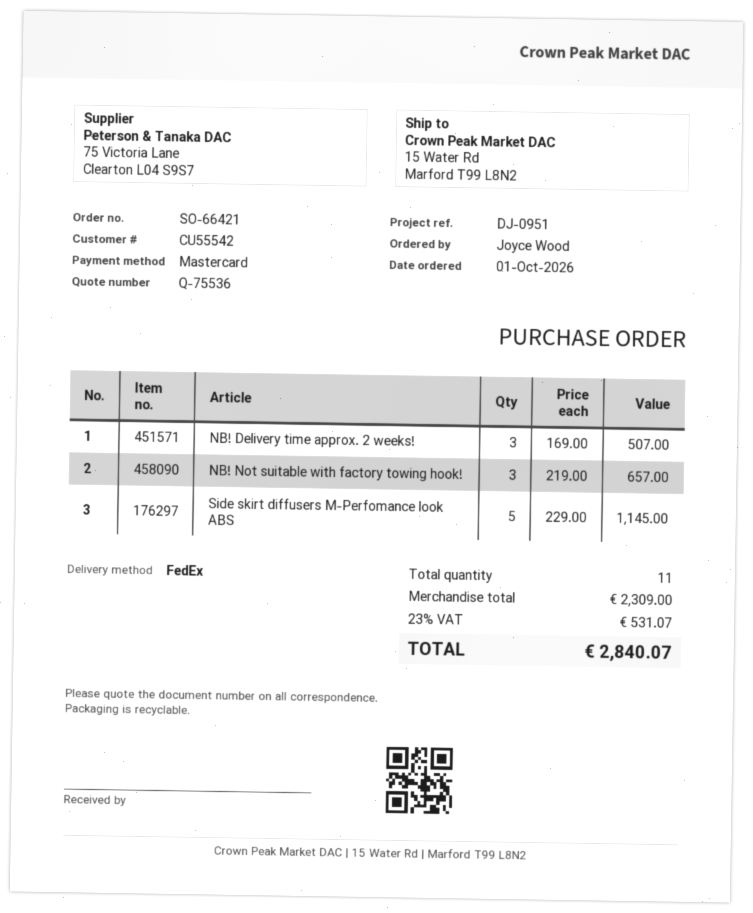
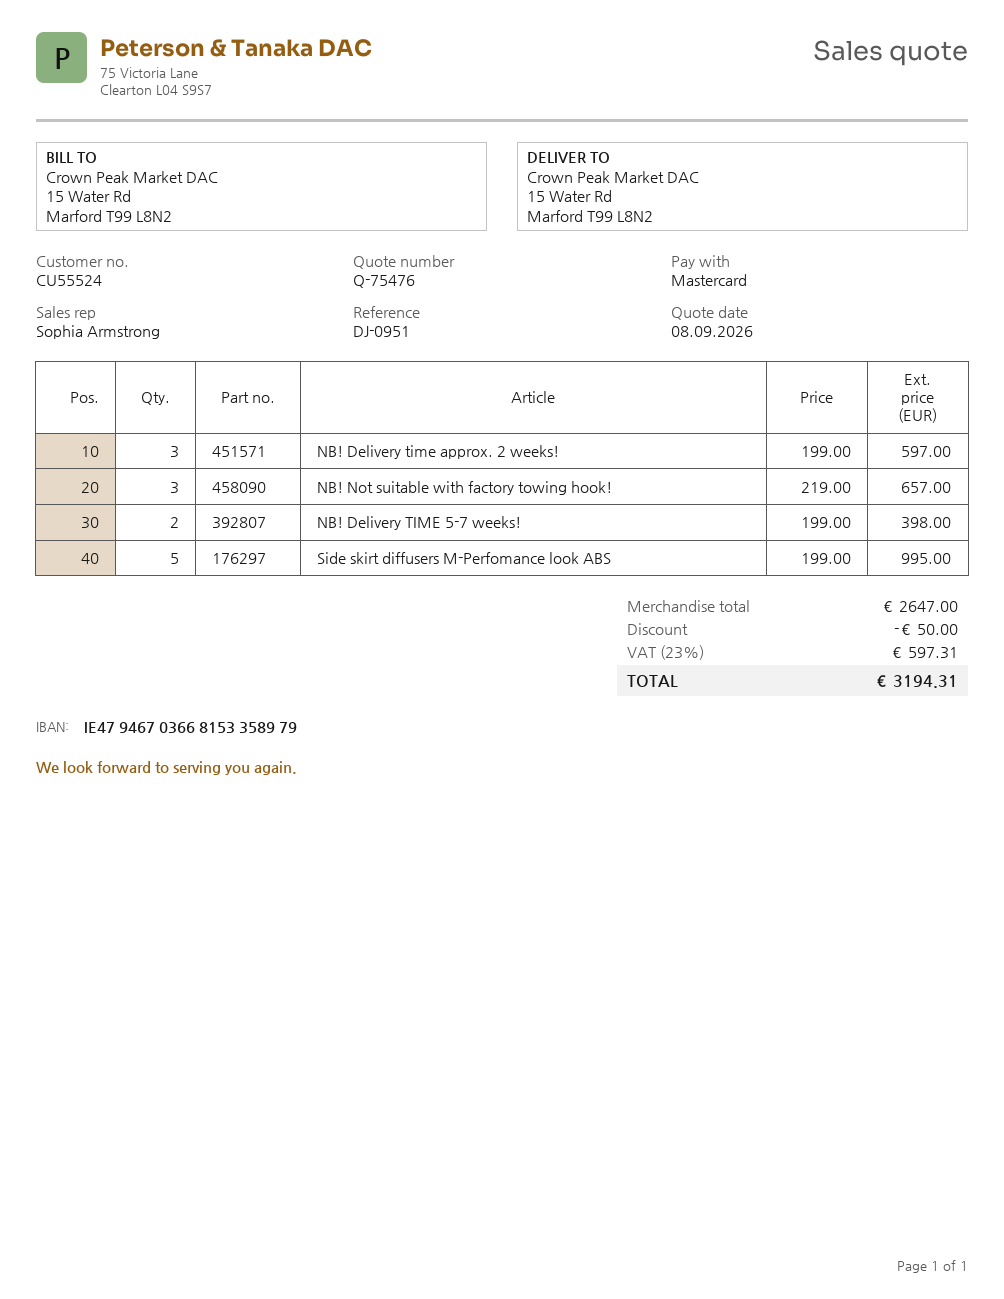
quote number: Q-75536 -> Q-75476
customer number: CU55542 -> CU55524
NB! Delivery time approx. 2 weeks!: 3 x 169.00 = 507.00 -> 3 x 199.00 = 597.00
Side skirt diffusers M-Perfomance look ABS: 5 x 229.00 = 1145.00 -> 5 x 199.00 = 995.00
NB! Delivery TIME 5-7 weeks!: none -> 2 x 199.00 = 398.00
subtotal: 2309.00 -> 2647.00
discount: none -> 50.00
tax: 23% = 531.07 -> 23% = 597.31
total: 2840.07 -> 3194.31

